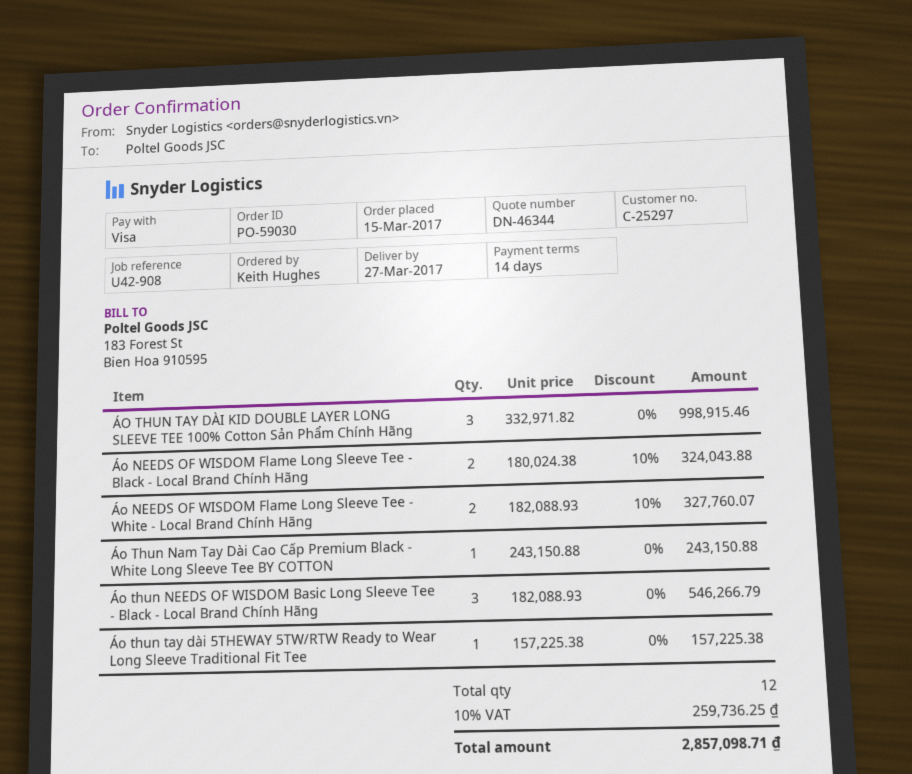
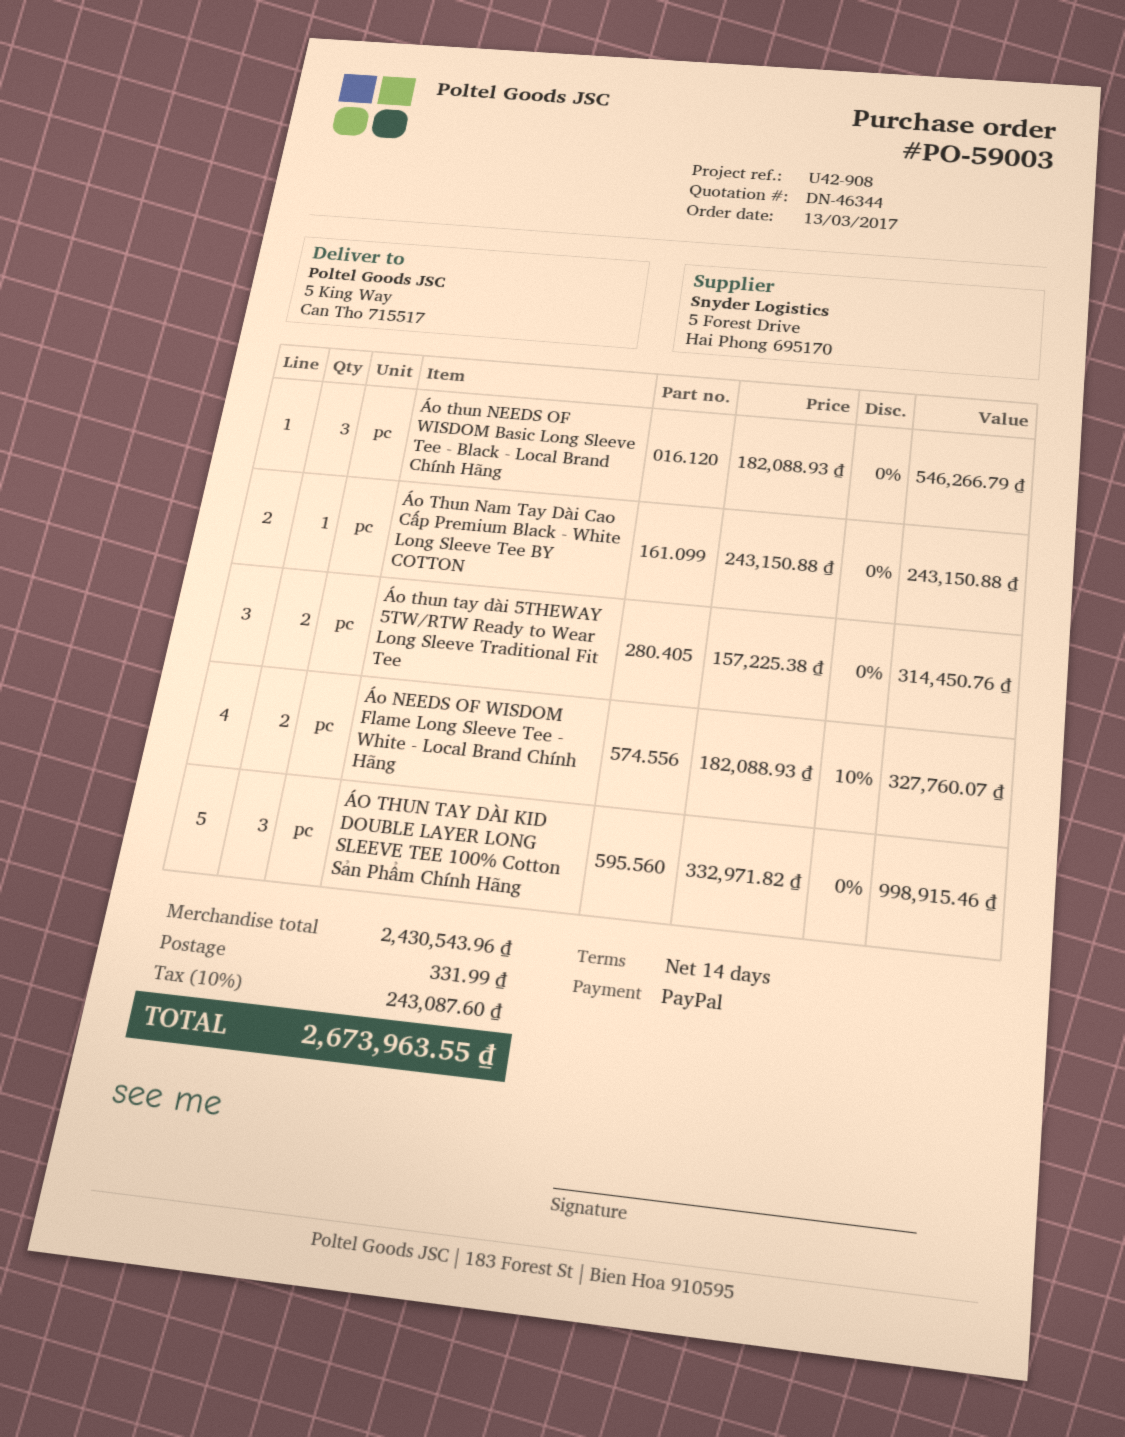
order number: PO-59030 -> PO-59003
order date: 2017-03-15 -> 2017-03-13
payment method: Visa -> PayPal
Áo NEEDS OF WISDOM Flame Long Sleeve Tee - Black - Local Brand Chính Hãng: 2 x 180024.38 - 10% = 324043.88 -> none
Áo thun tay dài 5THEWAY 5TW/RTW Ready to Wear Long Sleeve Traditional Fit Tee: 1 x 157225.38 = 157225.38 -> 2 x 157225.38 = 314450.76
shipping: none -> 331.99
tax: 10% = 259736.25 -> 10% = 243087.60
total: 2857098.71 -> 2673963.55

